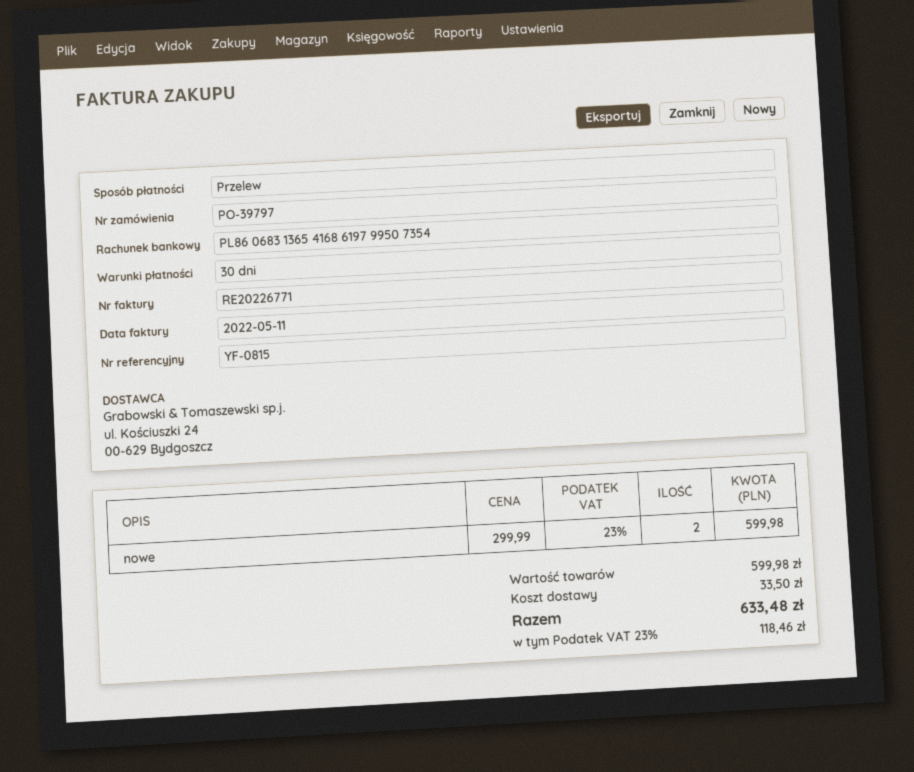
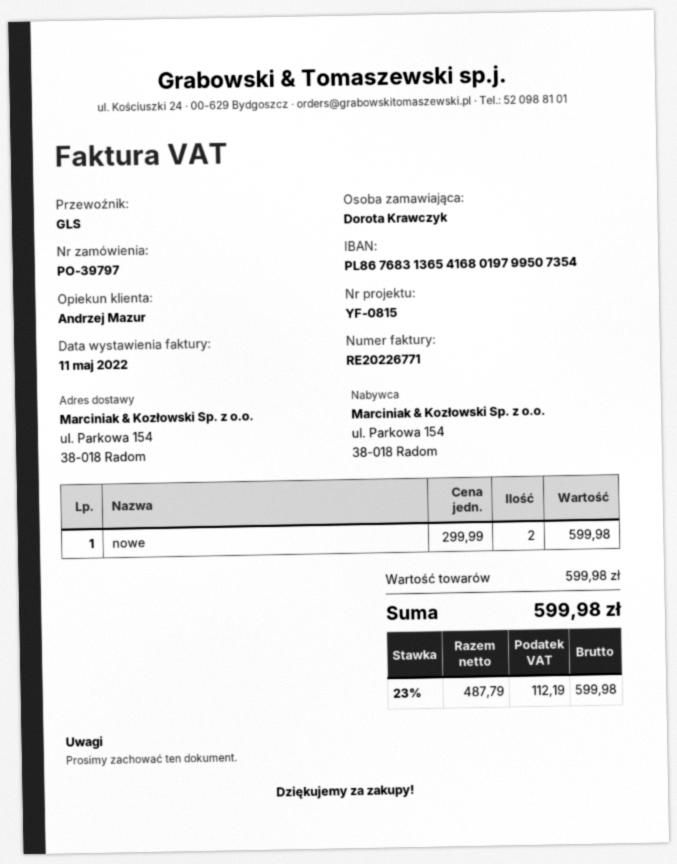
bank account: PL86068313654168619799507354 -> PL86768313654168019799507354
shipping: 33.50 -> none
tax: 23% = 118.46 -> 23% = 112.19
total: 633.48 -> 599.98

